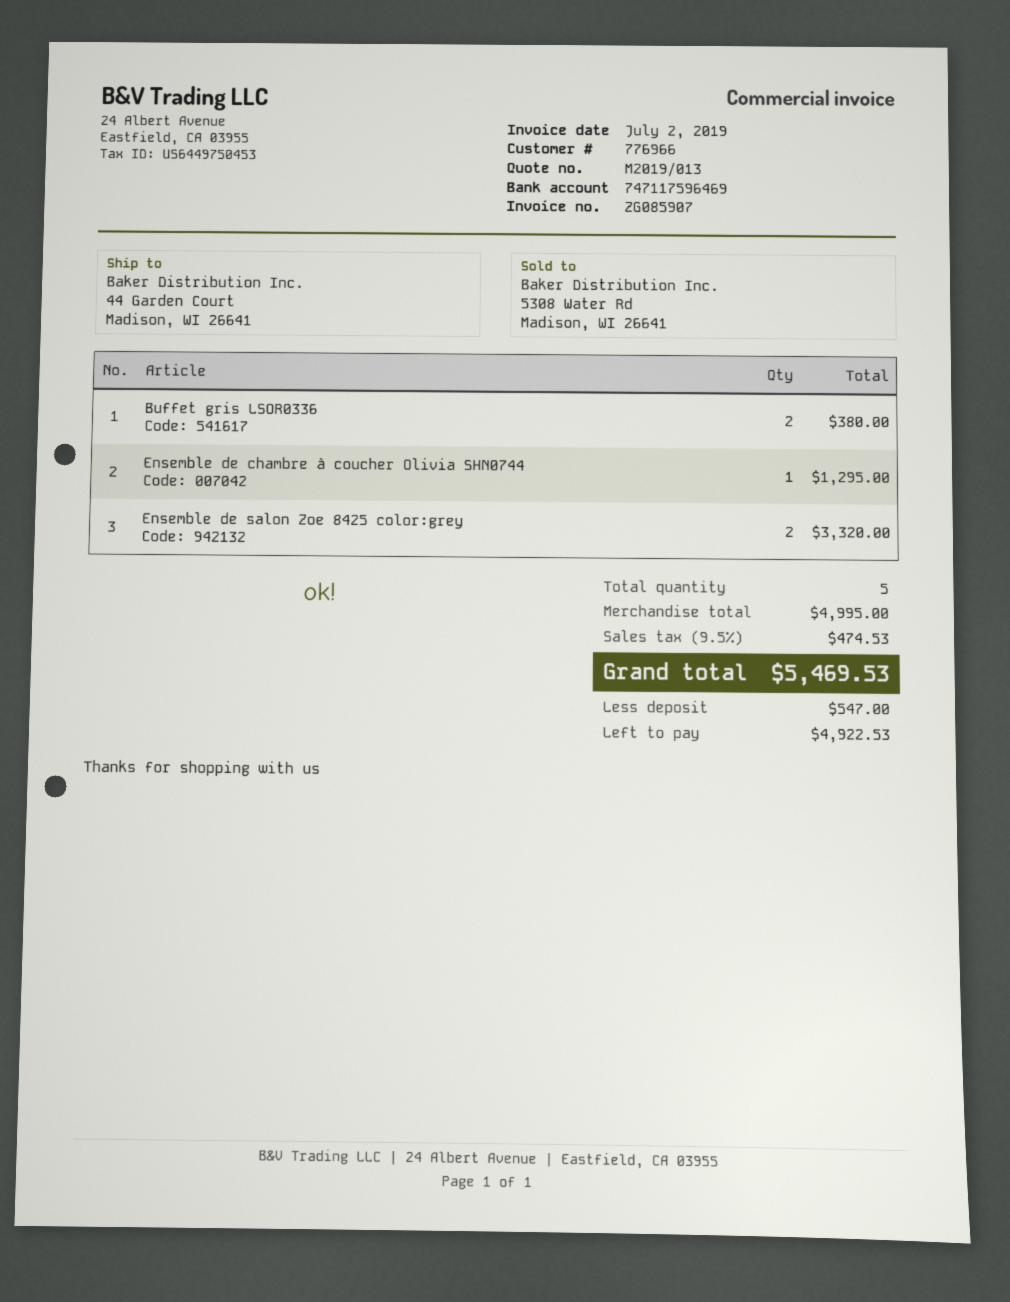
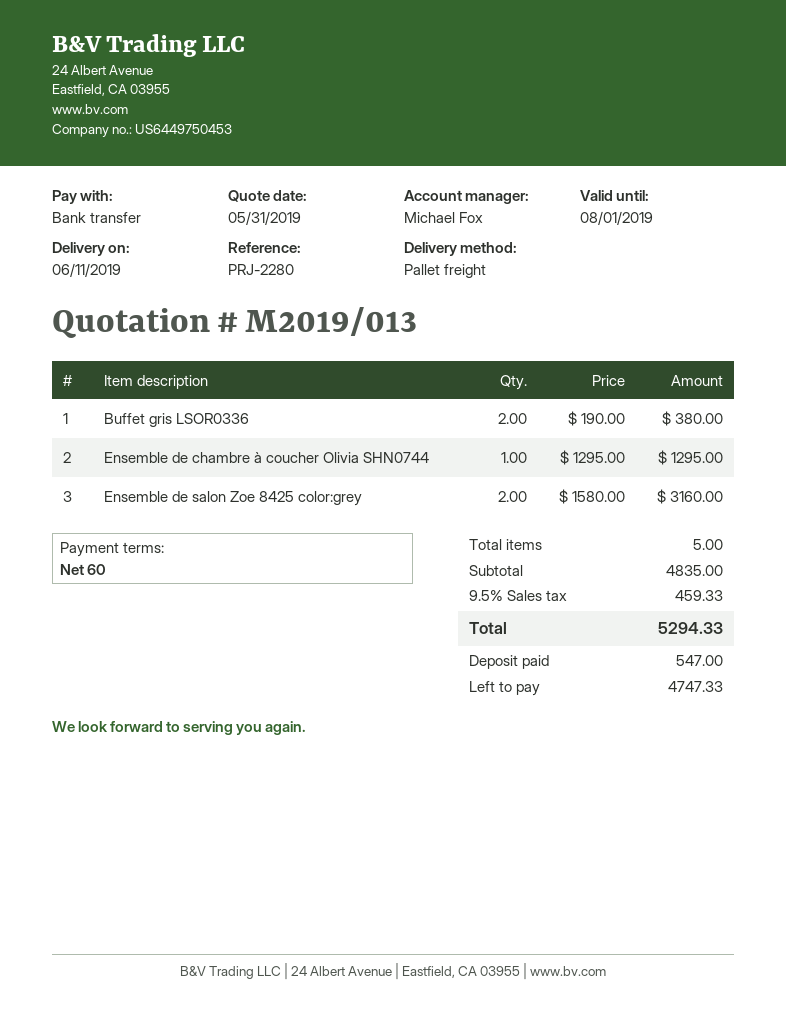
Ensemble de salon Zoe 8425 color:grey: 2 for 3320.00 -> 2 for 3160.00
subtotal: 4995.00 -> 4835.00
tax: 9.5% = 474.53 -> 9.5% = 459.33
total: 5469.53 -> 5294.33
balance: 4922.53 -> 4747.33

